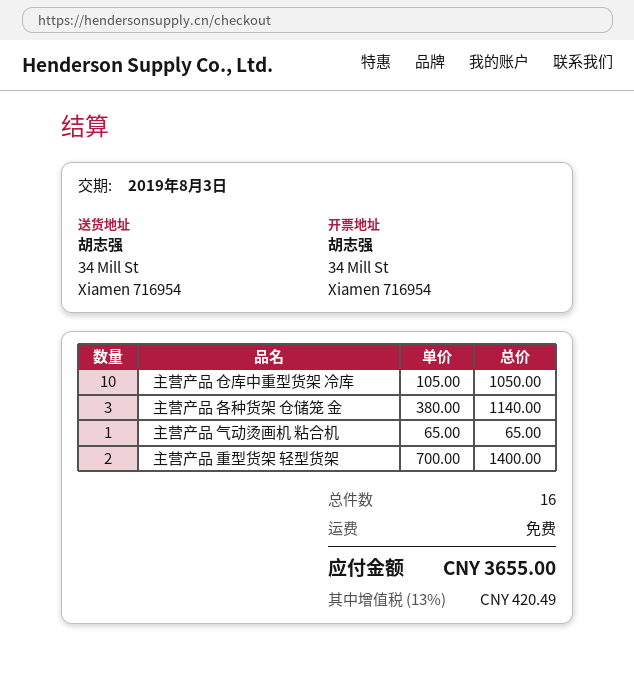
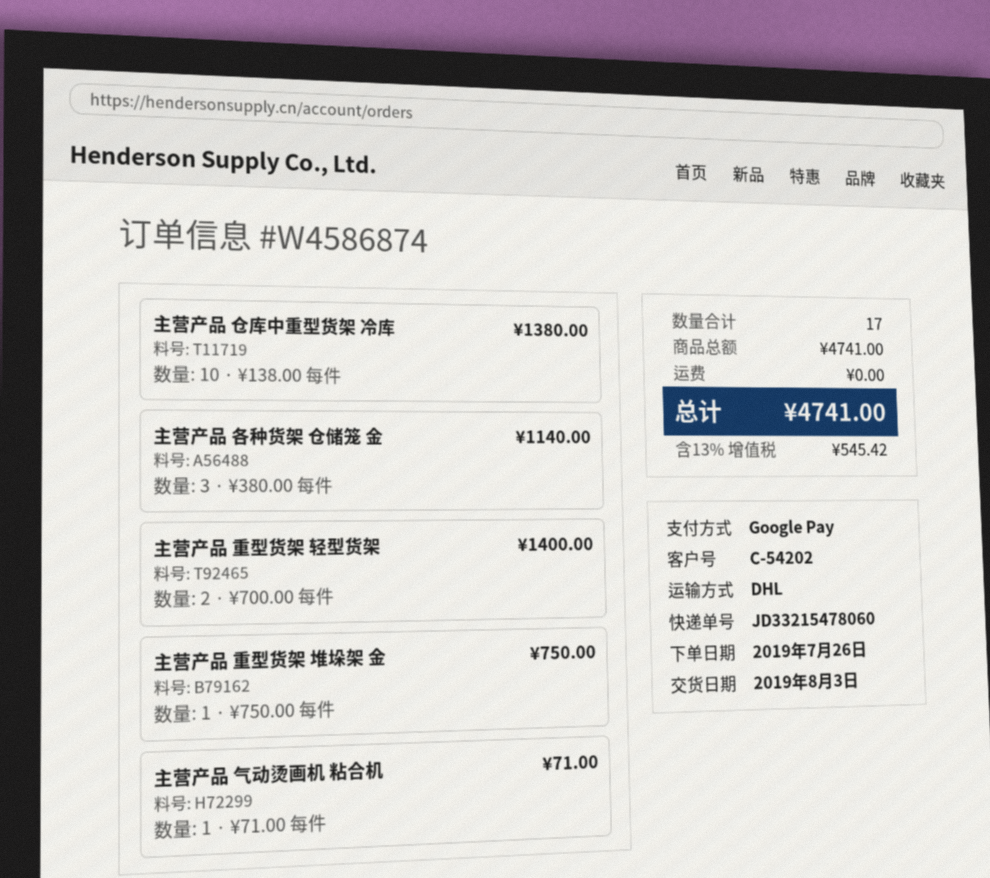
主营产品 仓库中重型货架 冷库: 10 x 105.00 = 1050.00 -> 10 x 138.00 = 1380.00
主营产品 气动烫画机 粘合机: 1 x 65.00 = 65.00 -> 1 x 71.00 = 71.00
主营产品 重型货架 堆垛架 金: none -> 1 x 750.00 = 750.00
total quantity: 16 -> 17
tax: 13% = 420.49 -> 13% = 545.42
total: 3655.00 -> 4741.00

